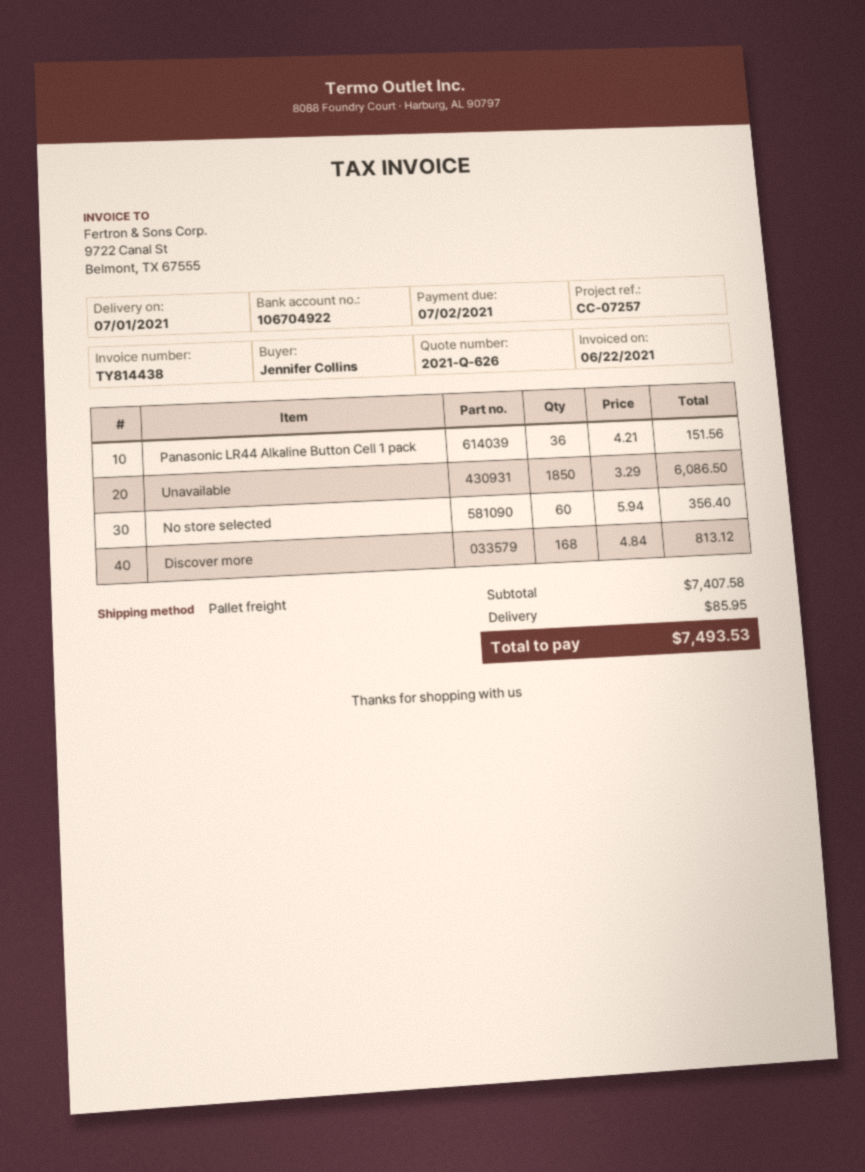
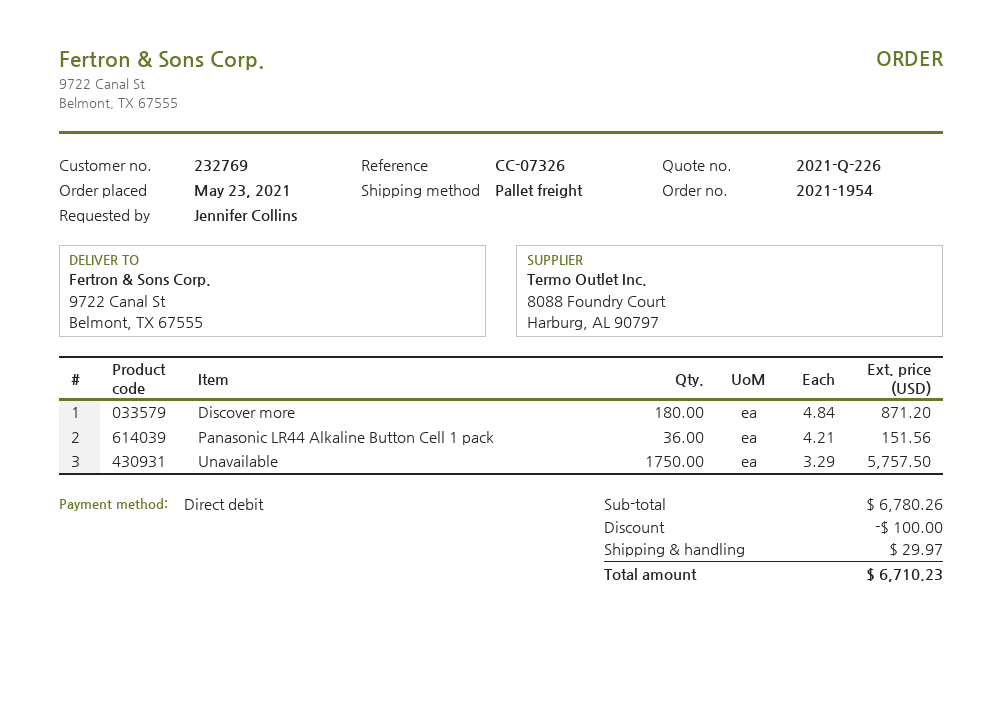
quote number: 2021-Q-626 -> 2021-Q-226
reference: CC-07257 -> CC-07326
Unavailable: 1850 x 3.29 = 6086.50 -> 1750 x 3.29 = 5757.50
No store selected: 60 x 5.94 = 356.40 -> none
Discover more: 168 x 4.84 = 813.12 -> 180 x 4.84 = 871.20
subtotal: 7407.58 -> 6780.26
discount: none -> 100.00
shipping: 85.95 -> 29.97
total: 7493.53 -> 6710.23

